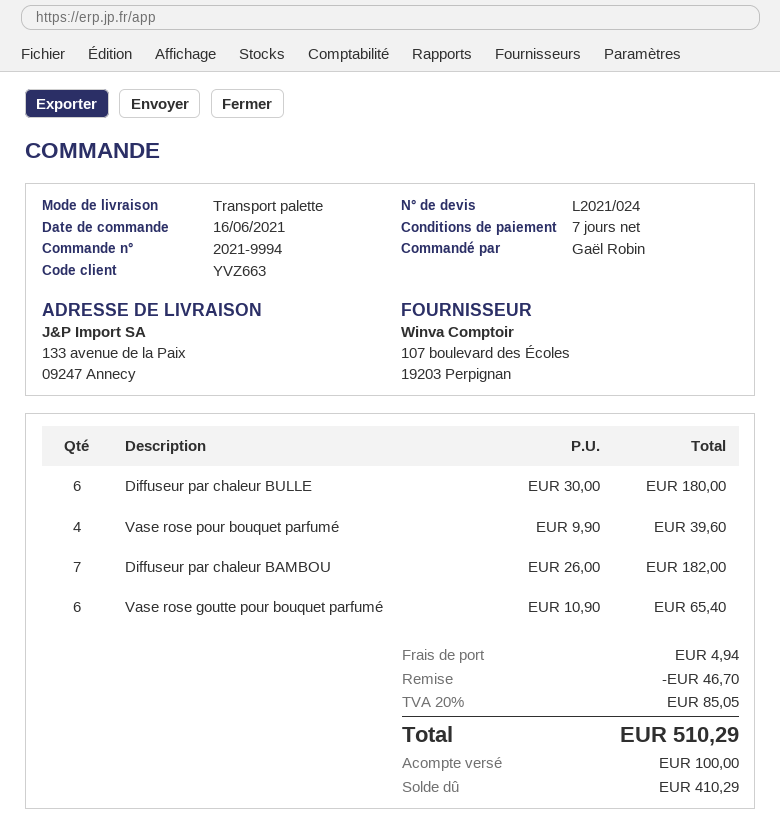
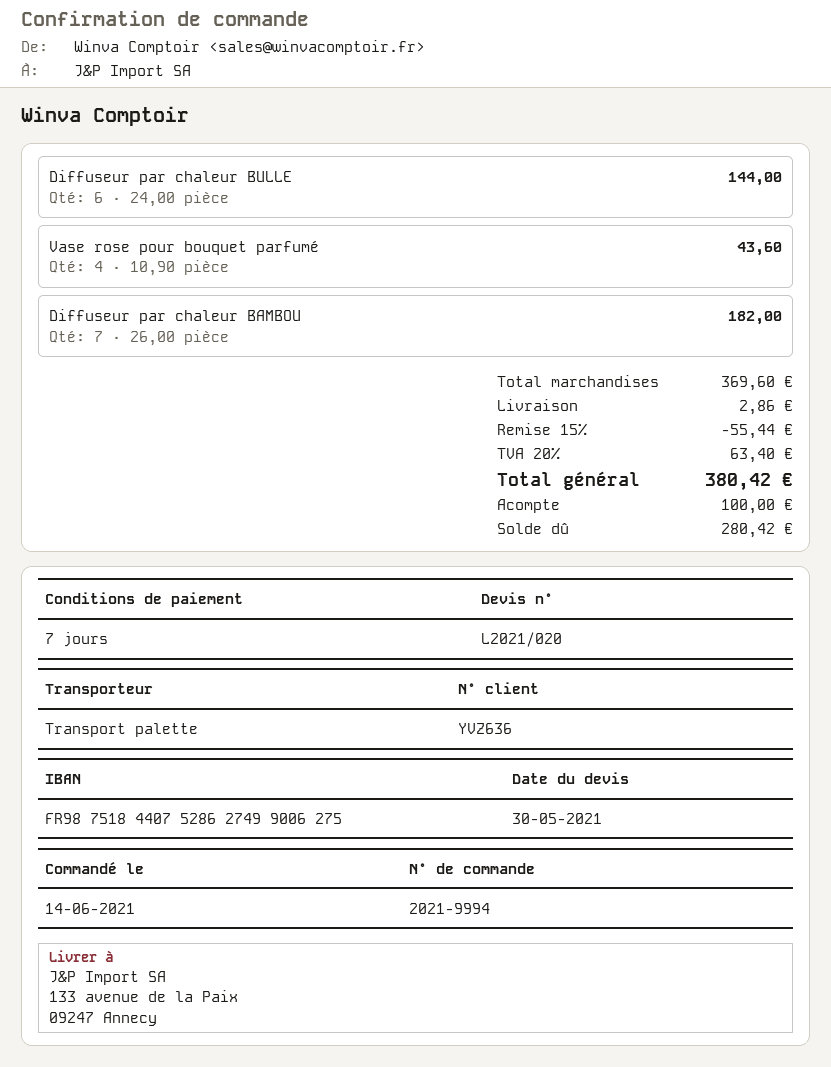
quote number: L2021/024 -> L2021/020
order date: 2021-06-16 -> 2021-06-14
customer number: YVZ663 -> YVZ636
Diffuseur par chaleur BULLE: 6 x 30.00 = 180.00 -> 6 x 24.00 = 144.00
Vase rose pour bouquet parfumé: 4 x 9.90 = 39.60 -> 4 x 10.90 = 43.60
Vase rose goutte pour bouquet parfumé: 6 x 10.90 = 65.40 -> none
discount: 46.70 -> 55.44
shipping: 4.94 -> 2.86
tax: 20% = 85.05 -> 20% = 63.40
total: 510.29 -> 380.42
balance: 410.29 -> 280.42

